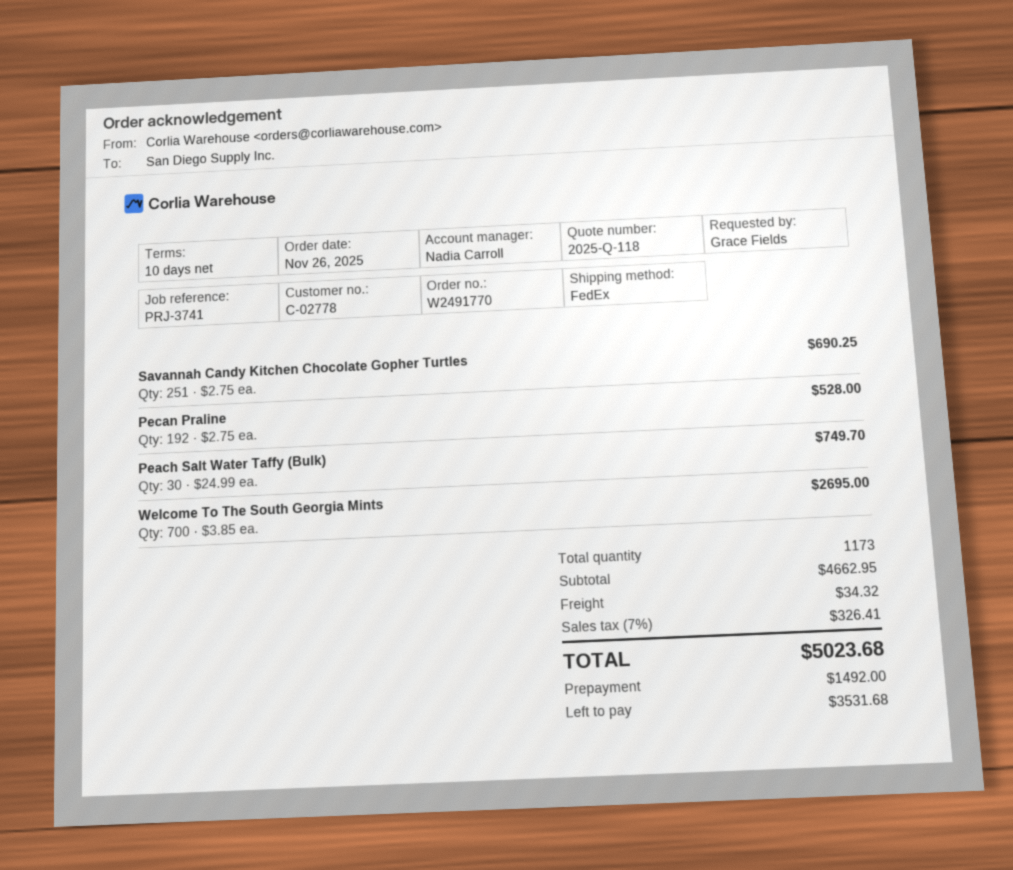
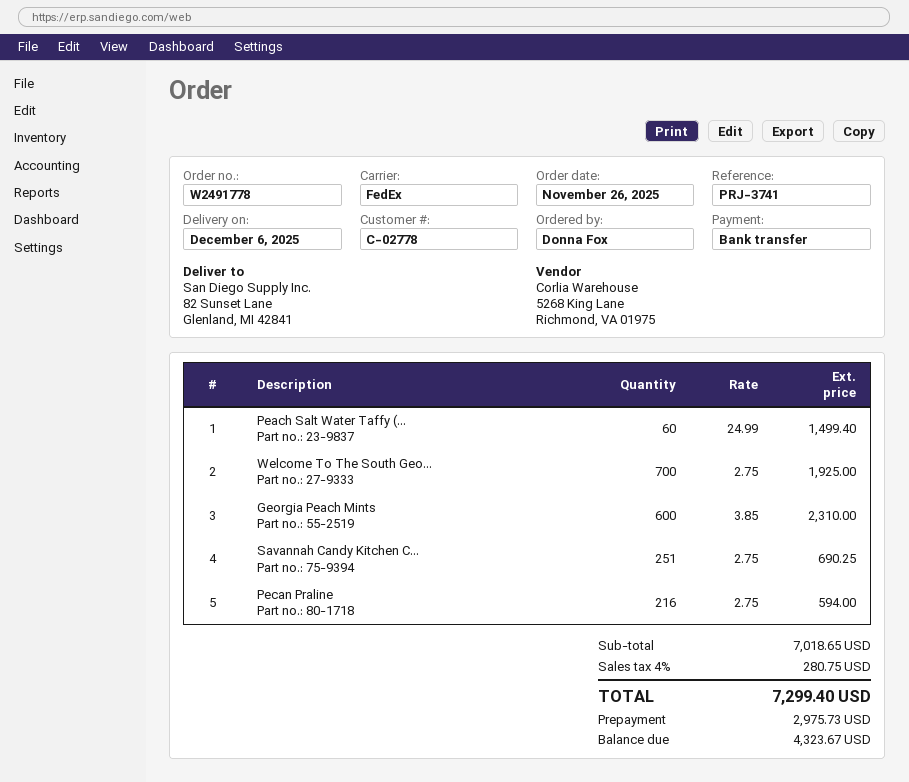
order number: W2491770 -> W2491778
ordered by: Grace Fields -> Donna Fox
Pecan Praline: 192 x 2.75 = 528.00 -> 216 x 2.75 = 594.00
Peach Salt Water Taffy (Bulk): 30 x 24.99 = 749.70 -> 60 x 24.99 = 1499.40
Welcome To The South Georgia Mints: 700 x 3.85 = 2695.00 -> 700 x 2.75 = 1925.00
Georgia Peach Mints: none -> 600 x 3.85 = 2310.00
subtotal: 4662.95 -> 7018.65
shipping: 34.32 -> none
tax: 7% = 326.41 -> 4% = 280.75
total: 5023.68 -> 7299.40
deposit: 1492.00 -> 2975.73
balance: 3531.68 -> 4323.67

